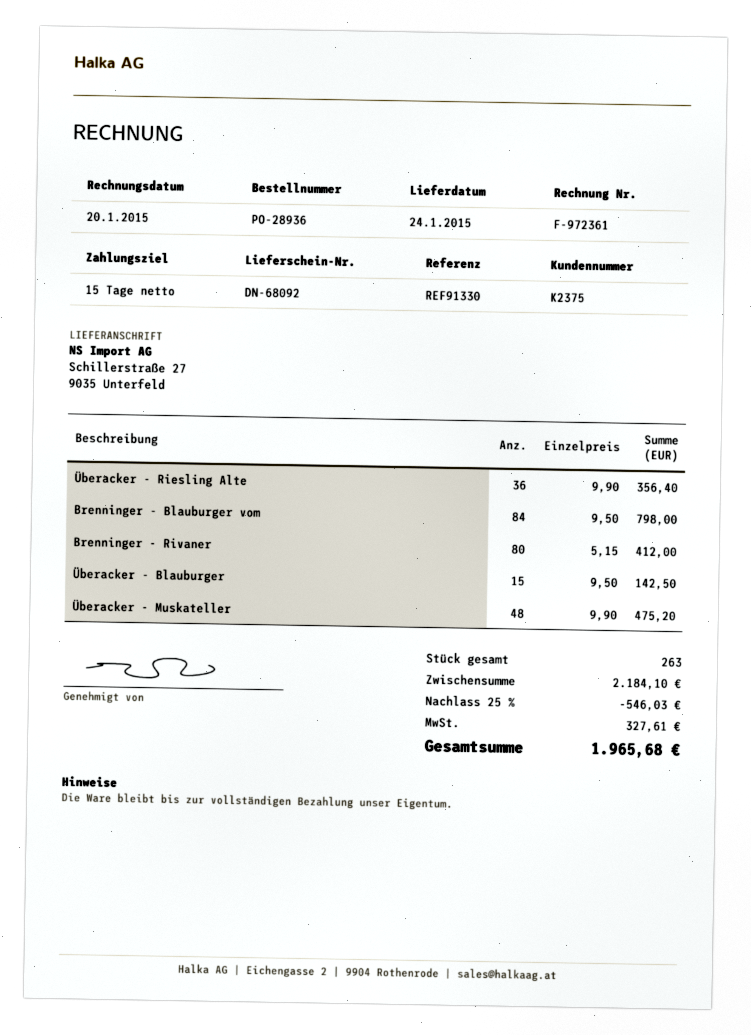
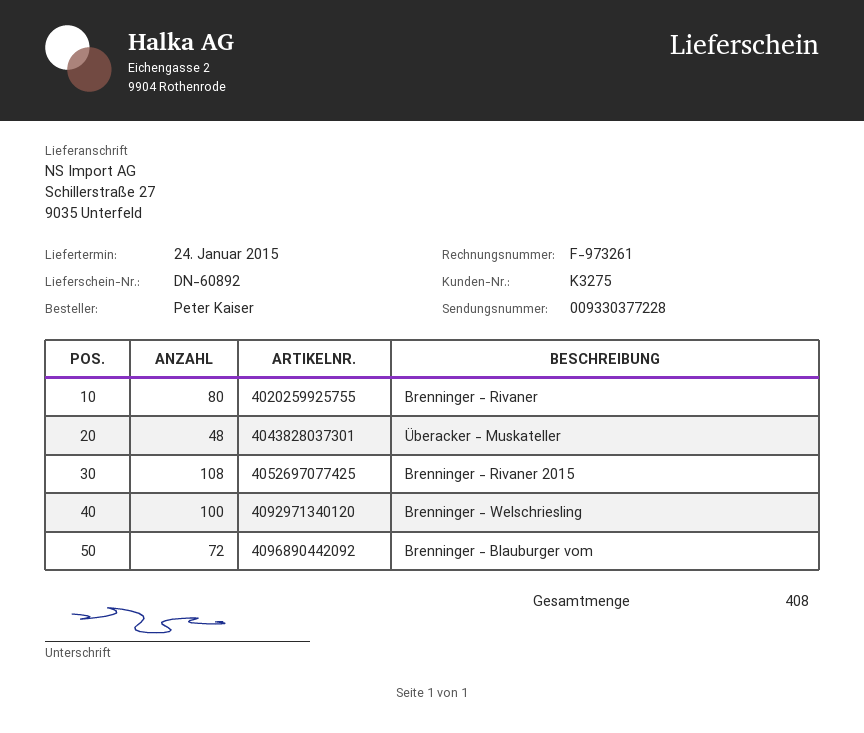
delivery note number: DN-68092 -> DN-60892
invoice number: F-972361 -> F-973261
customer number: K2375 -> K3275
Überacker - Riesling Alte: 36 -> none
Brenninger - Blauburger vom: 84 -> 72
Überacker - Blauburger: 15 -> none
Brenninger - Rivaner 2015: none -> 108
Brenninger - Welschriesling: none -> 100
total quantity: 263 -> 408

